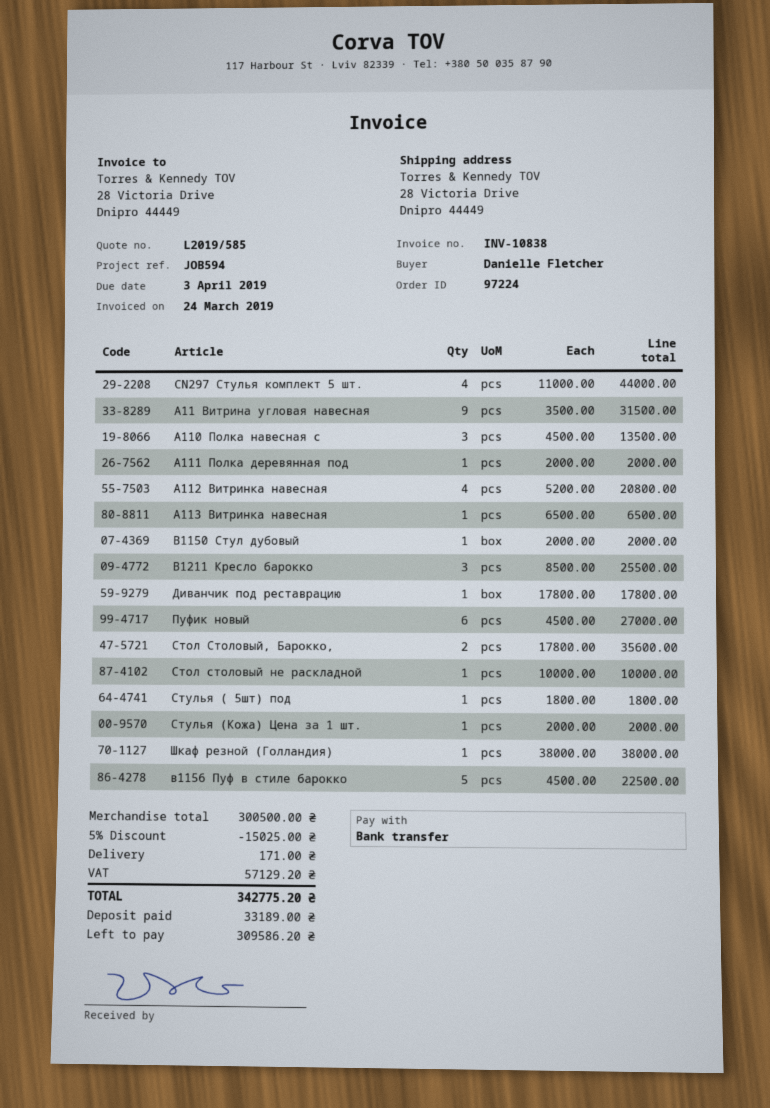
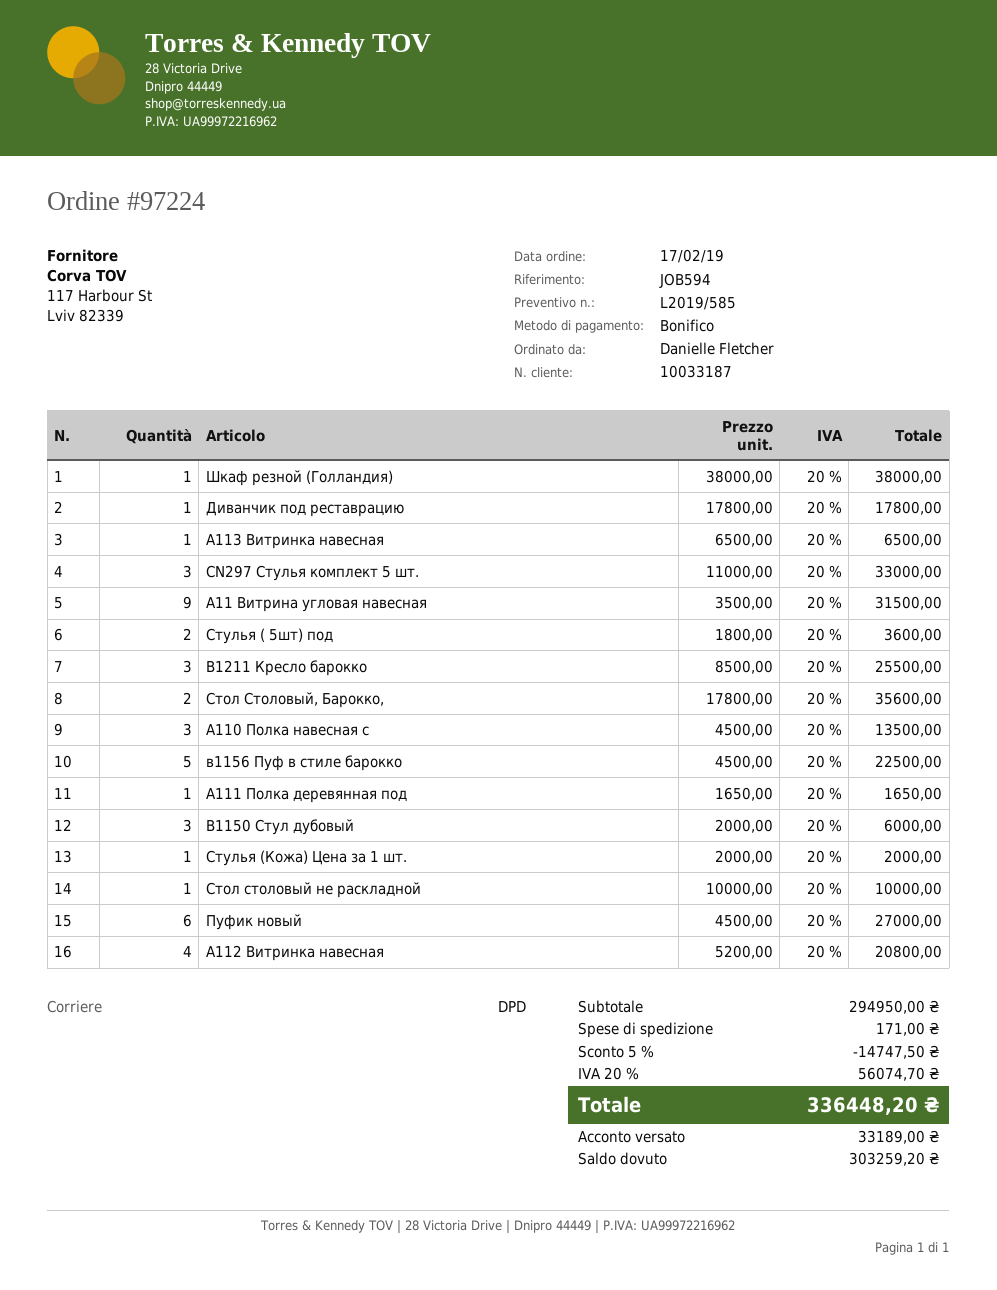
CN297 Стулья комплект 5 шт.: 4 x 11000.00 = 44000.00 -> 3 x 11000.00 = 33000.00
А111 Полка деревянная под: 1 x 2000.00 = 2000.00 -> 1 x 1650.00 = 1650.00
В1150 Стул дубовый: 1 x 2000.00 = 2000.00 -> 3 x 2000.00 = 6000.00
Стулья ( 5шт) под: 1 x 1800.00 = 1800.00 -> 2 x 1800.00 = 3600.00
subtotal: 300500.00 -> 294950.00
discount: 5% = 15025.00 -> 5% = 14747.50
tax: 57129.20 -> 56074.70
total: 342775.20 -> 336448.20
balance: 309586.20 -> 303259.20

